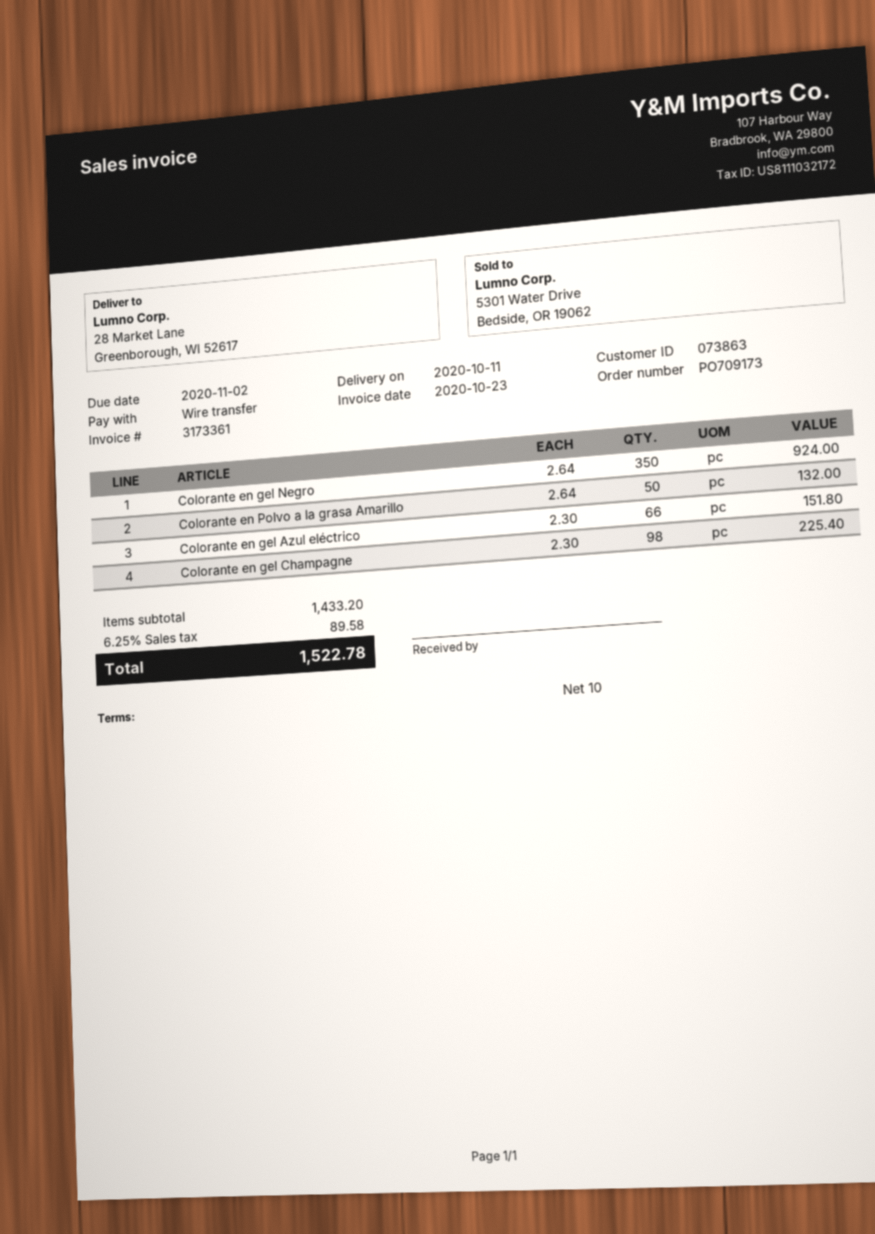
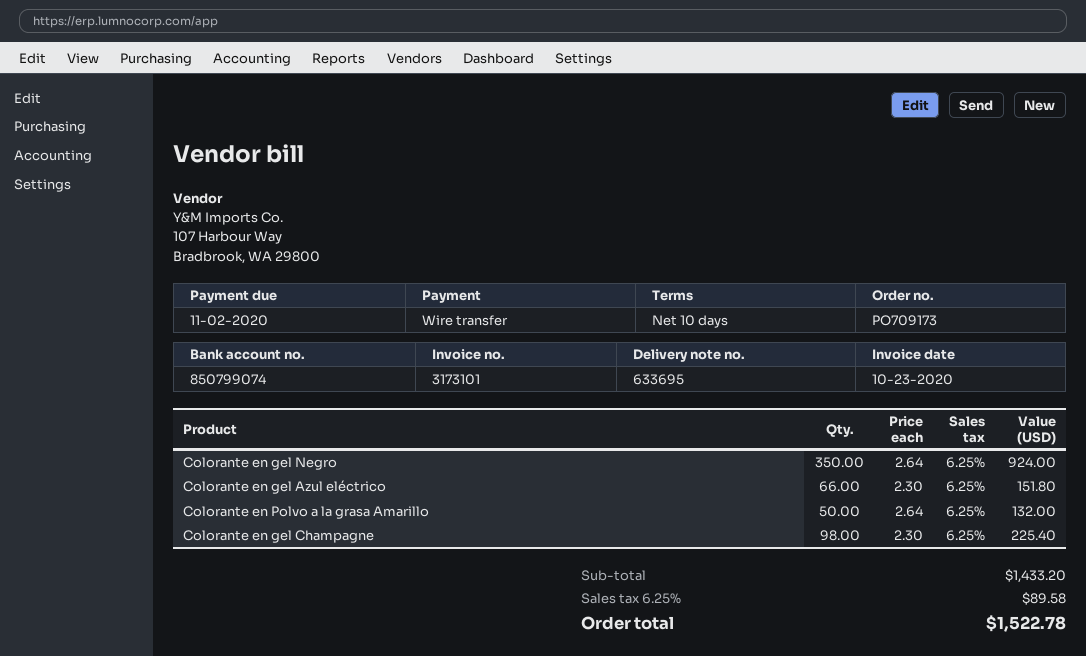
invoice number: 3173361 -> 3173101

